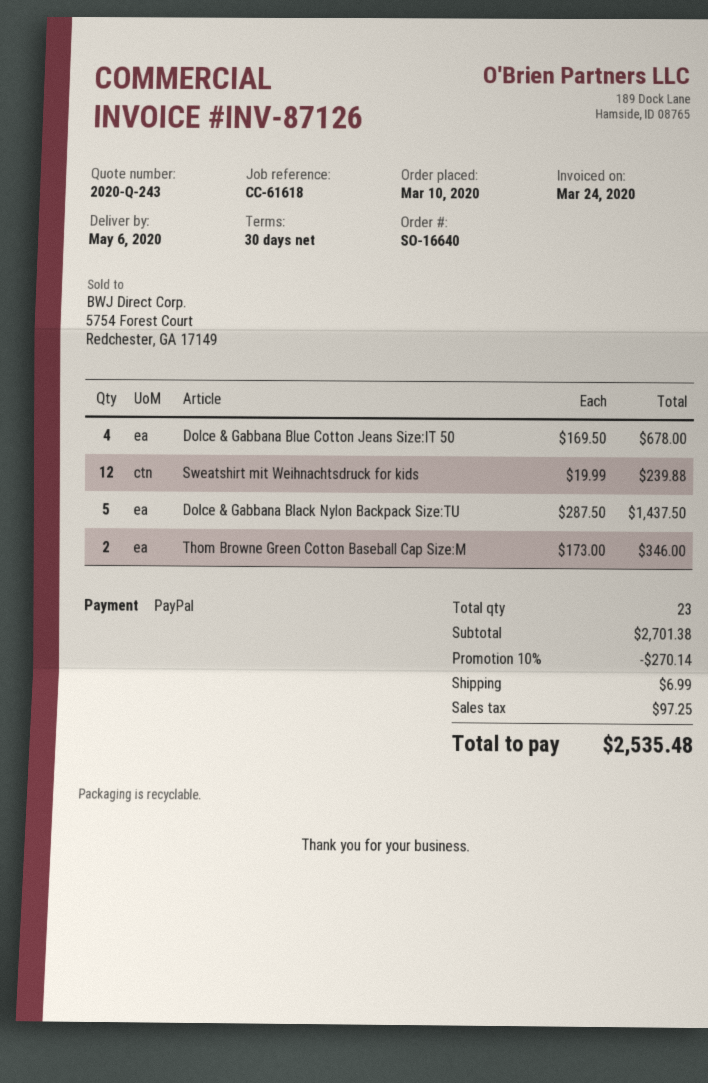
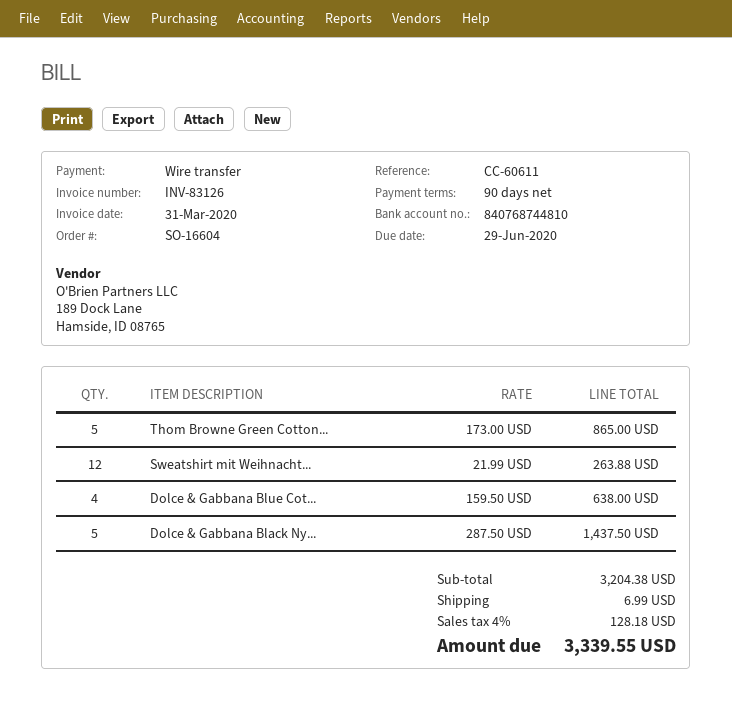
order number: SO-16640 -> SO-16604
invoice number: INV-87126 -> INV-83126
invoice date: 2020-03-24 -> 2020-03-31
payment terms: 30 days -> 90 days
reference: CC-61618 -> CC-60611
payment method: PayPal -> bank transfer
Dolce & Gabbana Blue Cotton Jeans Size:IT 50: 4 x 169.50 = 678.00 -> 4 x 159.50 = 638.00
Sweatshirt mit Weihnachtsdruck for kids: 12 x 19.99 = 239.88 -> 12 x 21.99 = 263.88
Thom Browne Green Cotton Baseball Cap Size:M: 2 x 173.00 = 346.00 -> 5 x 173.00 = 865.00
subtotal: 2701.38 -> 3204.38
discount: 10% = 270.14 -> none
tax: 97.25 -> 128.18
total: 2535.48 -> 3339.55

